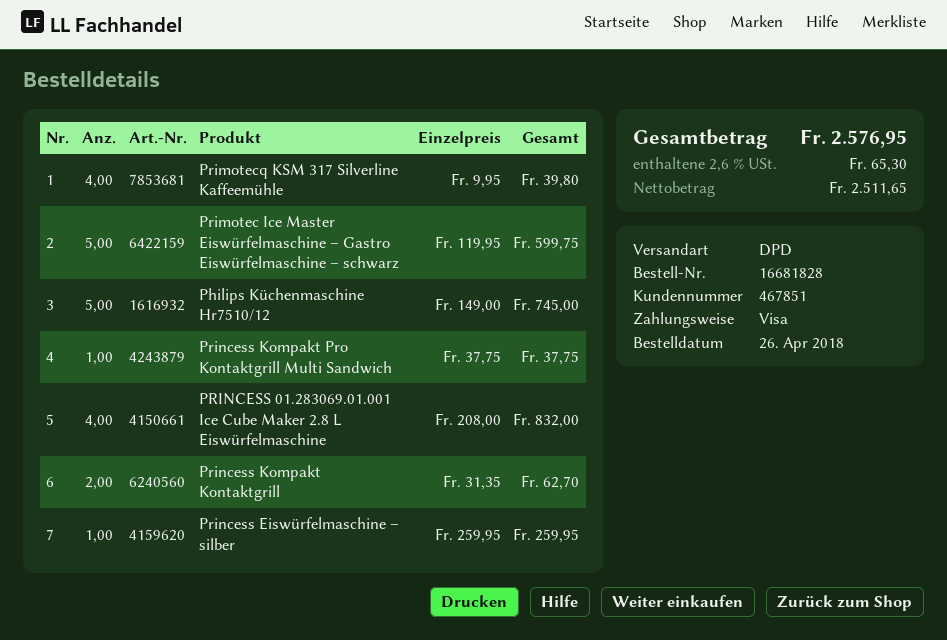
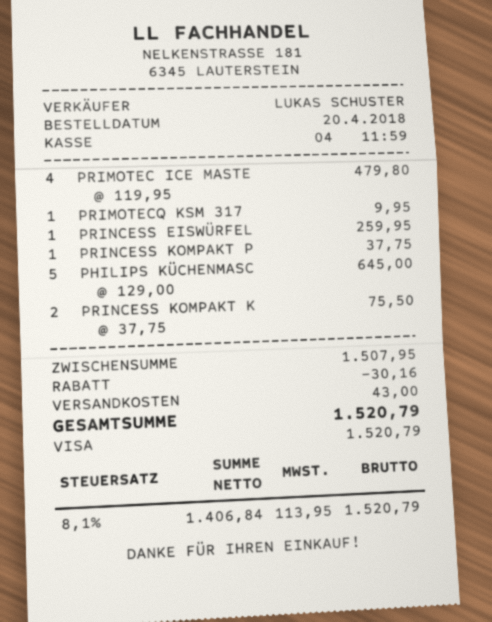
order date: 2018-04-26 -> 2018-04-20
Primotecq KSM 317 Silverline Kaffeemühle: 4 x 9.95 = 39.80 -> 1 x 9.95 = 9.95
Primotec Ice Master Eiswürfelmaschine – Gastro Eiswürfelmaschine – schwarz: 5 x 119.95 = 599.75 -> 4 x 119.95 = 479.80
Philips Küchenmaschine Hr7510/12: 5 x 149.00 = 745.00 -> 5 x 129.00 = 645.00
PRINCESS 01.283069.01.001 Ice Cube Maker 2.8 L Eiswürfelmaschine: 4 x 208.00 = 832.00 -> none
Princess Kompakt Kontaktgrill: 2 x 31.35 = 62.70 -> 2 x 37.75 = 75.50
discount: none -> 30.16
shipping: none -> 43.00
net: 2511.65 -> 1406.84
tax: 2.6% = 65.30 -> 8.1% = 113.95
total: 2576.95 -> 1520.79

